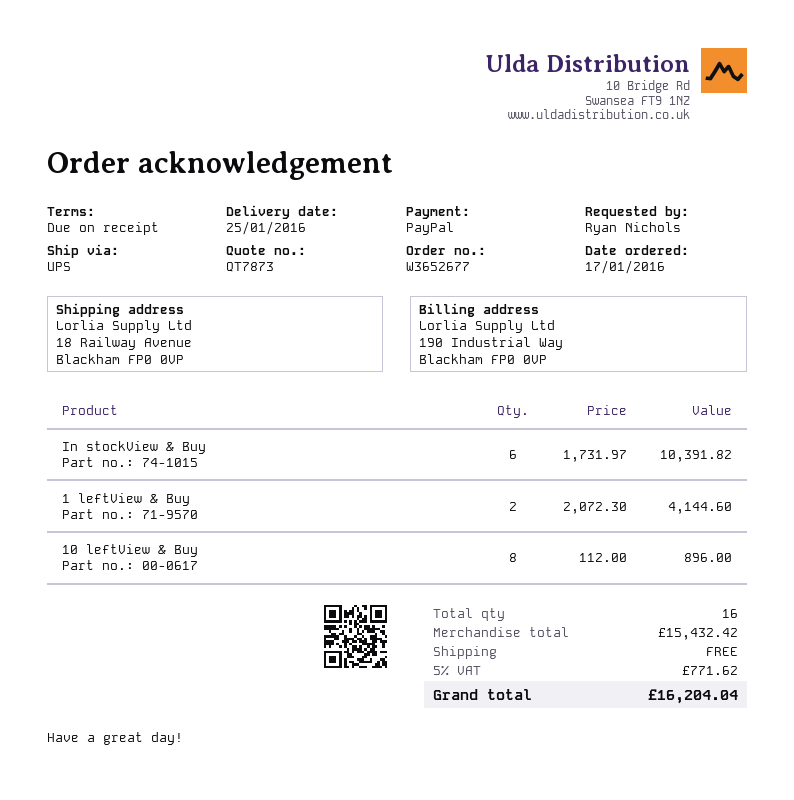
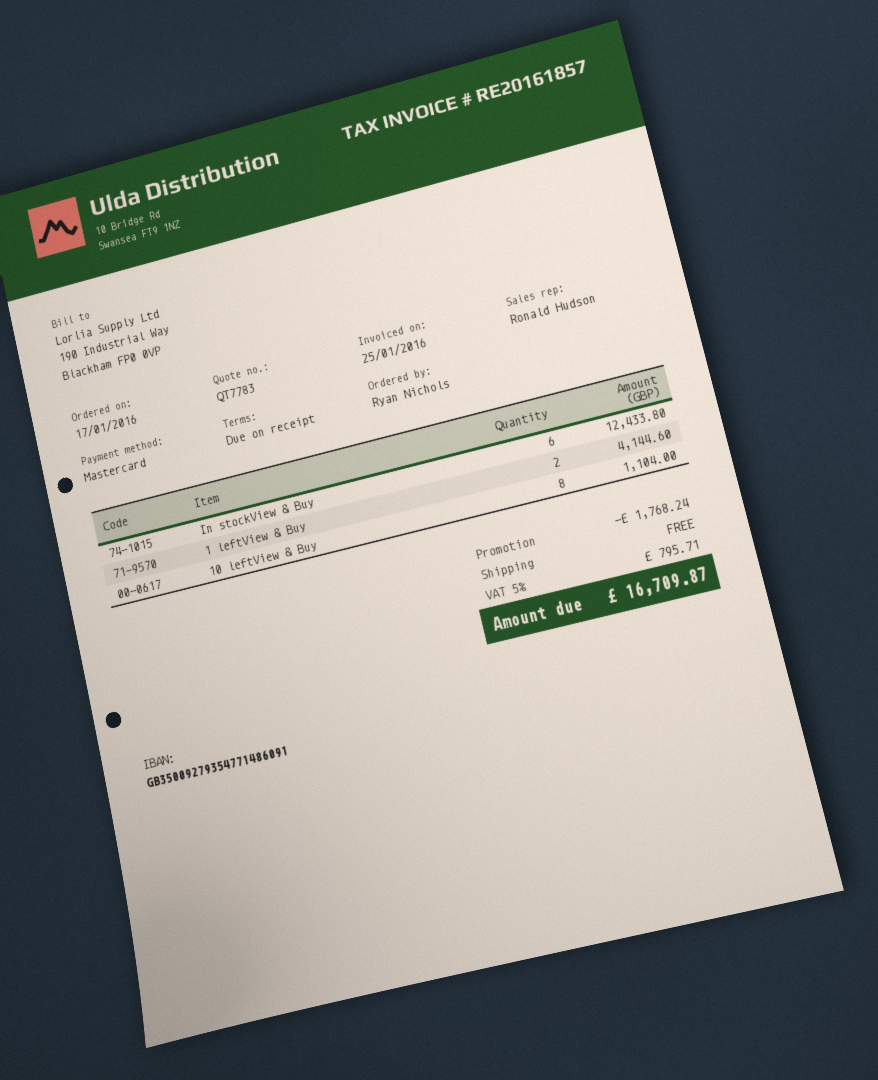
quote number: QT7873 -> QT7783
payment method: PayPal -> Mastercard
In stockView & Buy: 6 for 10391.82 -> 6 for 12433.80
10 leftView & Buy: 8 for 896.00 -> 8 for 1104.00
discount: none -> 1768.24
tax: 5% = 771.62 -> 5% = 795.71
total: 16204.04 -> 16709.87

